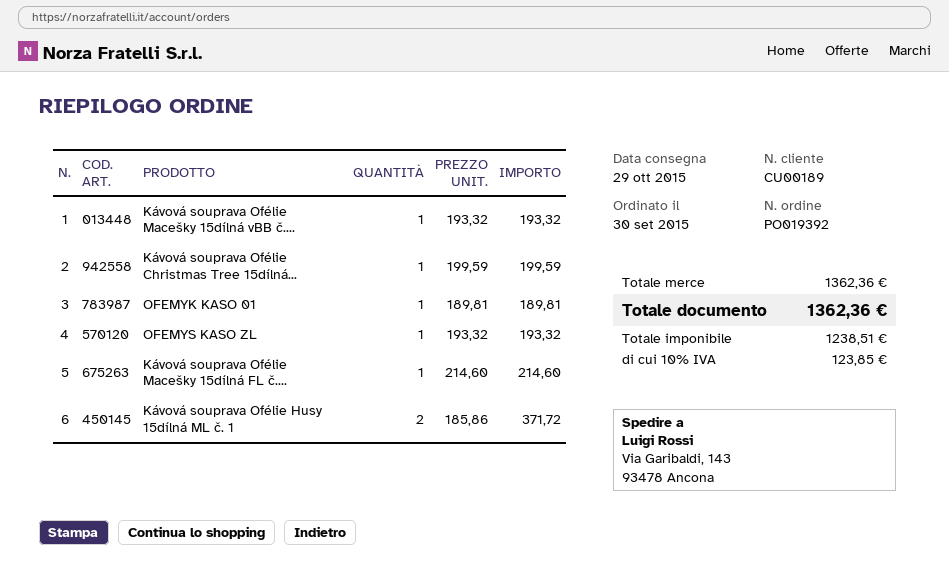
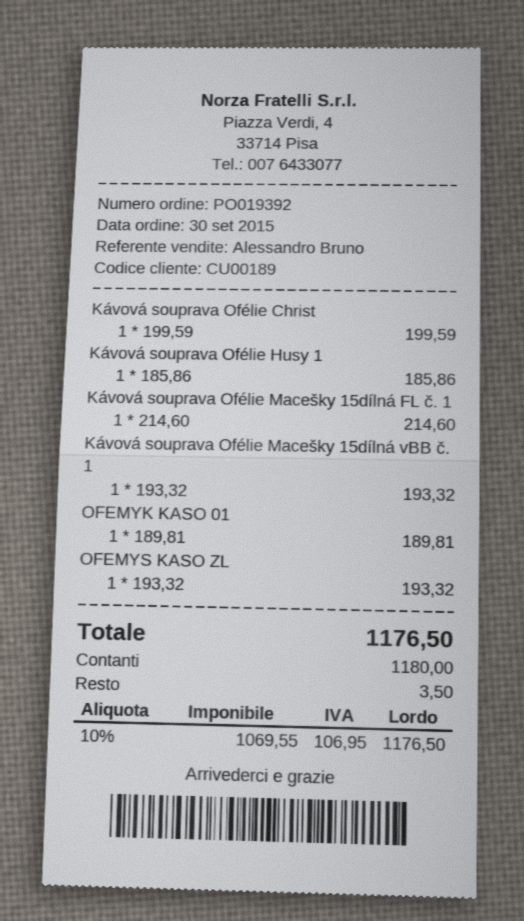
Kávová souprava Ofélie Husy 15dílná ML č. 1: 2 x 185.86 = 371.72 -> 1 x 185.86 = 185.86
net: 1238.51 -> 1069.55
tax: 10% = 123.85 -> 10% = 106.95
total: 1362.36 -> 1176.50

